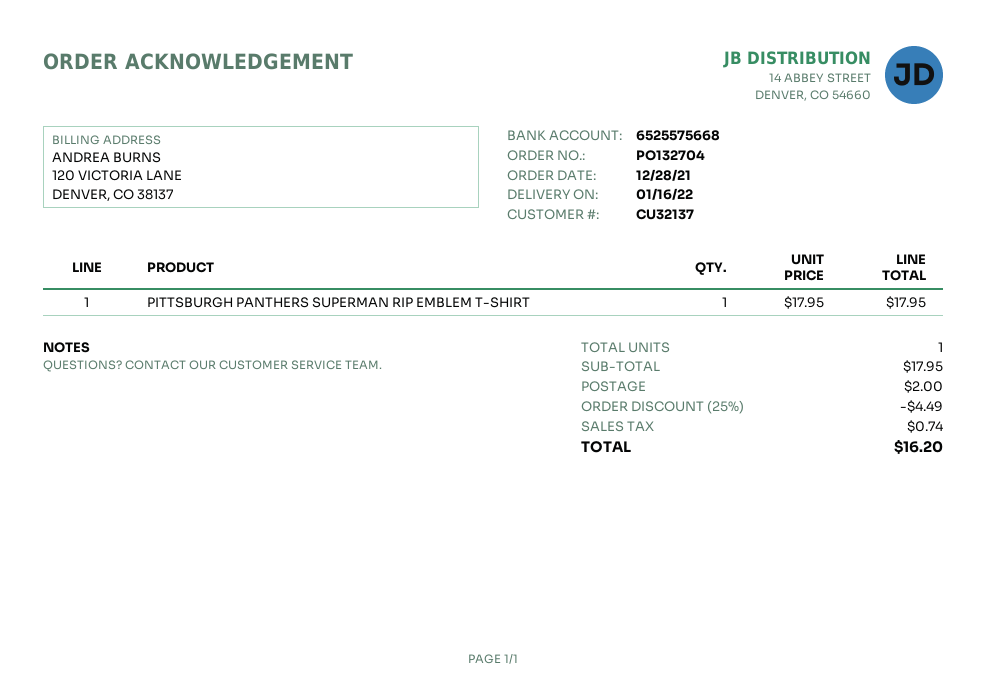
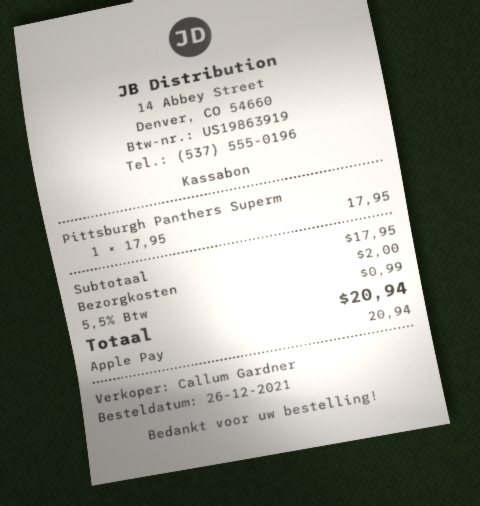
order date: 2021-12-28 -> 2021-12-26
discount: 25% = 4.49 -> none
tax: 0.74 -> 0.99
total: 16.20 -> 20.94

